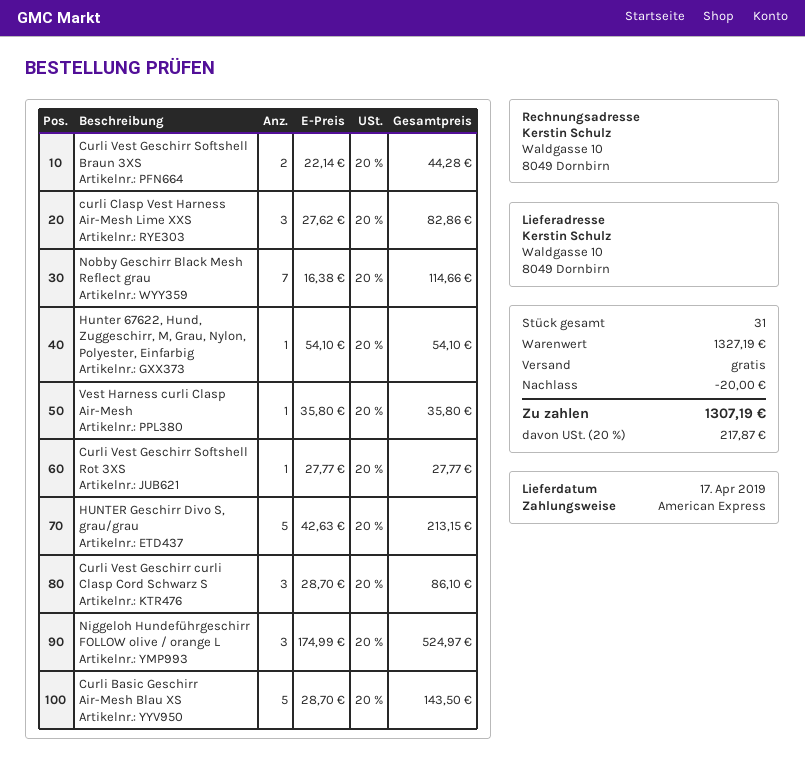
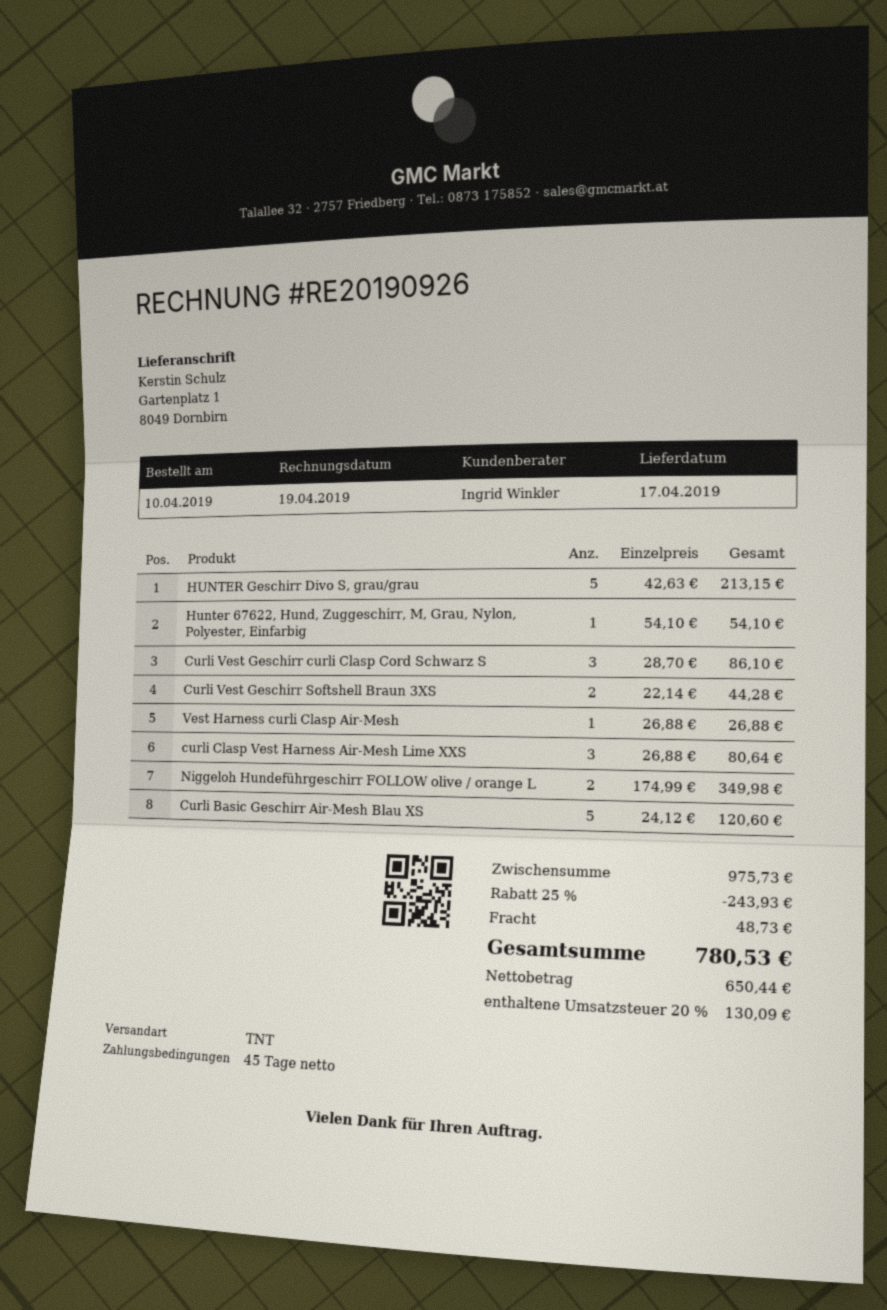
ship to: Waldgasse 10, 8049 Dornbirn -> Gartenplatz 1, 8049 Dornbirn
curli Clasp Vest Harness Air-Mesh Lime XXS: 3 x 27.62 = 82.86 -> 3 x 26.88 = 80.64
Nobby Geschirr Black Mesh Reflect grau: 7 x 16.38 = 114.66 -> none
Vest Harness curli Clasp Air-Mesh: 1 x 35.80 = 35.80 -> 1 x 26.88 = 26.88
Curli Vest Geschirr Softshell Rot 3XS: 1 x 27.77 = 27.77 -> none
Niggeloh Hundeführgeschirr FOLLOW olive / orange L: 3 x 174.99 = 524.97 -> 2 x 174.99 = 349.98
Curli Basic Geschirr Air-Mesh Blau XS: 5 x 28.70 = 143.50 -> 5 x 24.12 = 120.60
subtotal: 1327.19 -> 975.73
discount: 20.00 -> 243.93
shipping: 0.00 -> 48.73
tax: 20% = 217.87 -> 20% = 130.09
total: 1307.19 -> 780.53

